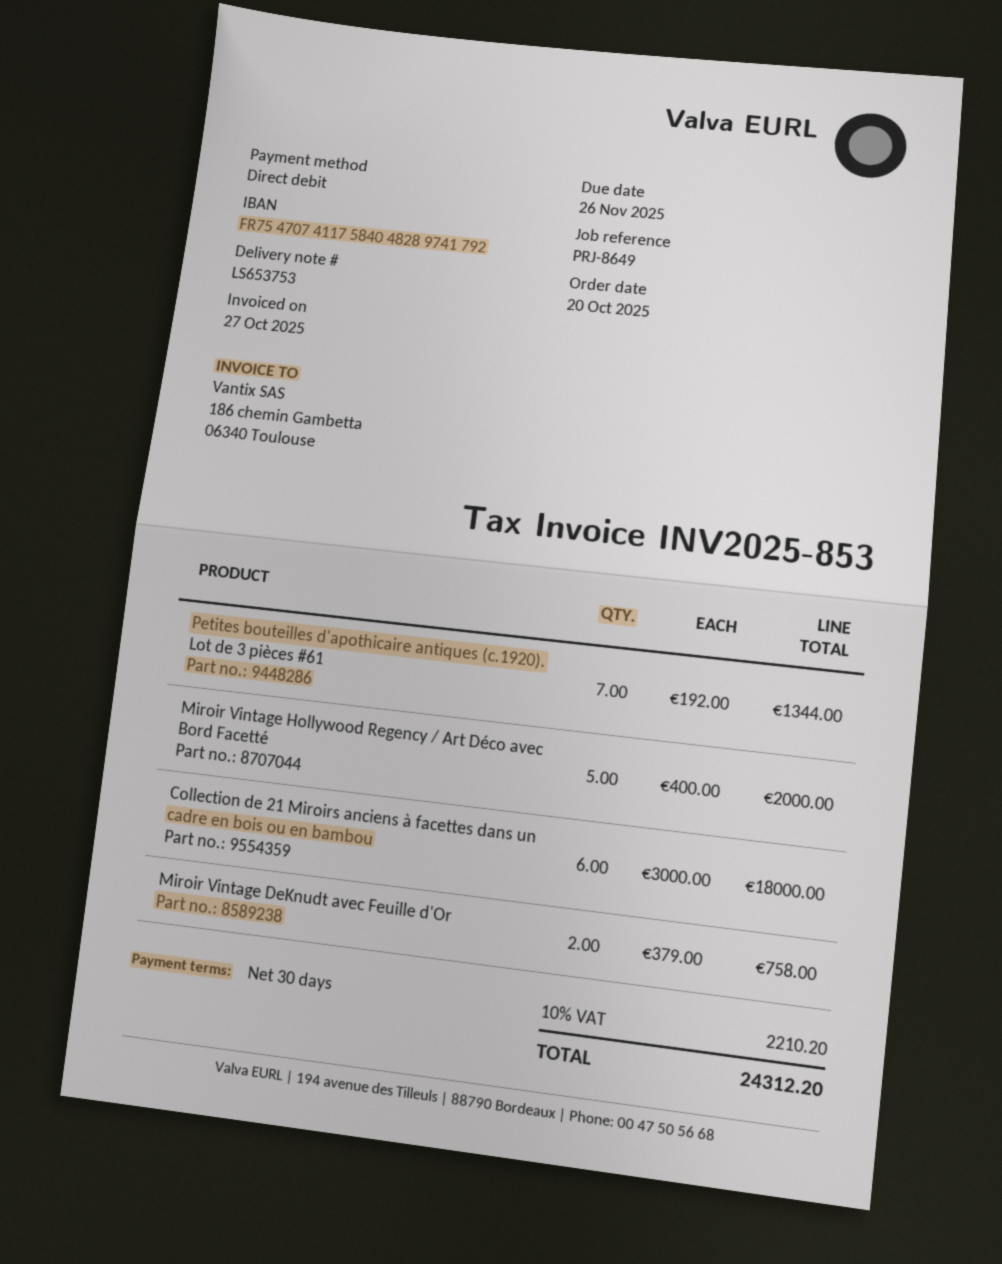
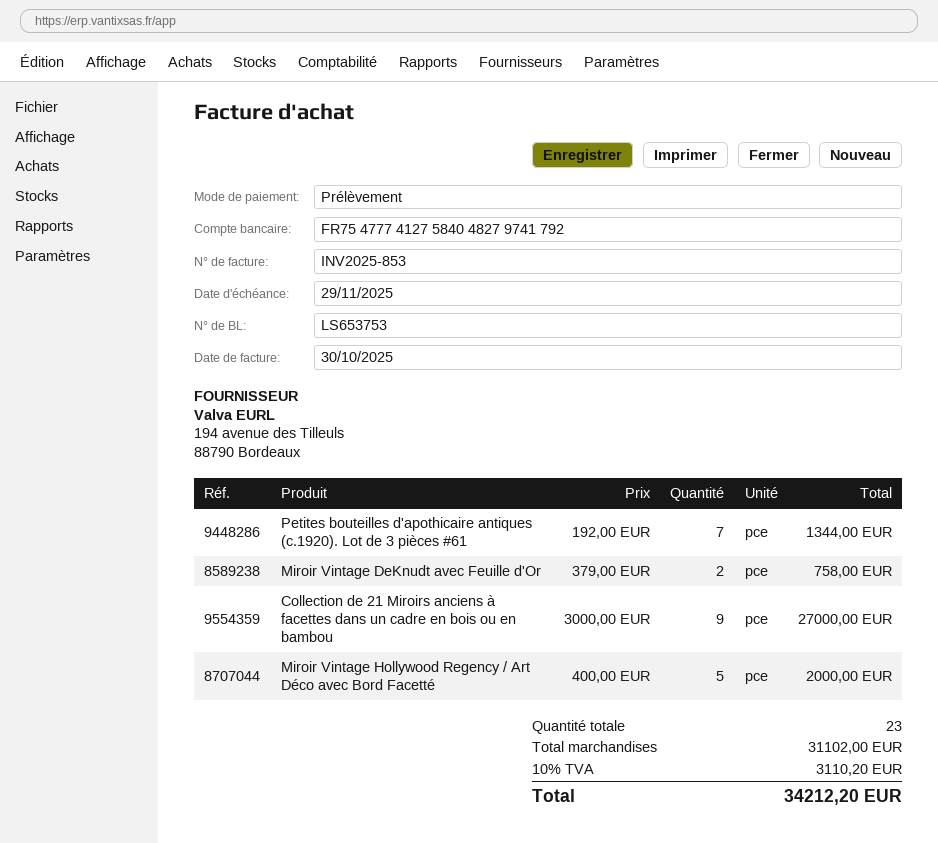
invoice date: 2025-10-27 -> 2025-10-30
due date: 2025-11-26 -> 2025-11-29
bank account: FR7547074117584048289741792 -> FR7547774127584048279741792
Collection de 21 Miroirs anciens à facettes dans un cadre en bois ou en bambou: 6 x 3000.00 = 18000.00 -> 9 x 3000.00 = 27000.00
tax: 10% = 2210.20 -> 10% = 3110.20
total: 24312.20 -> 34212.20

